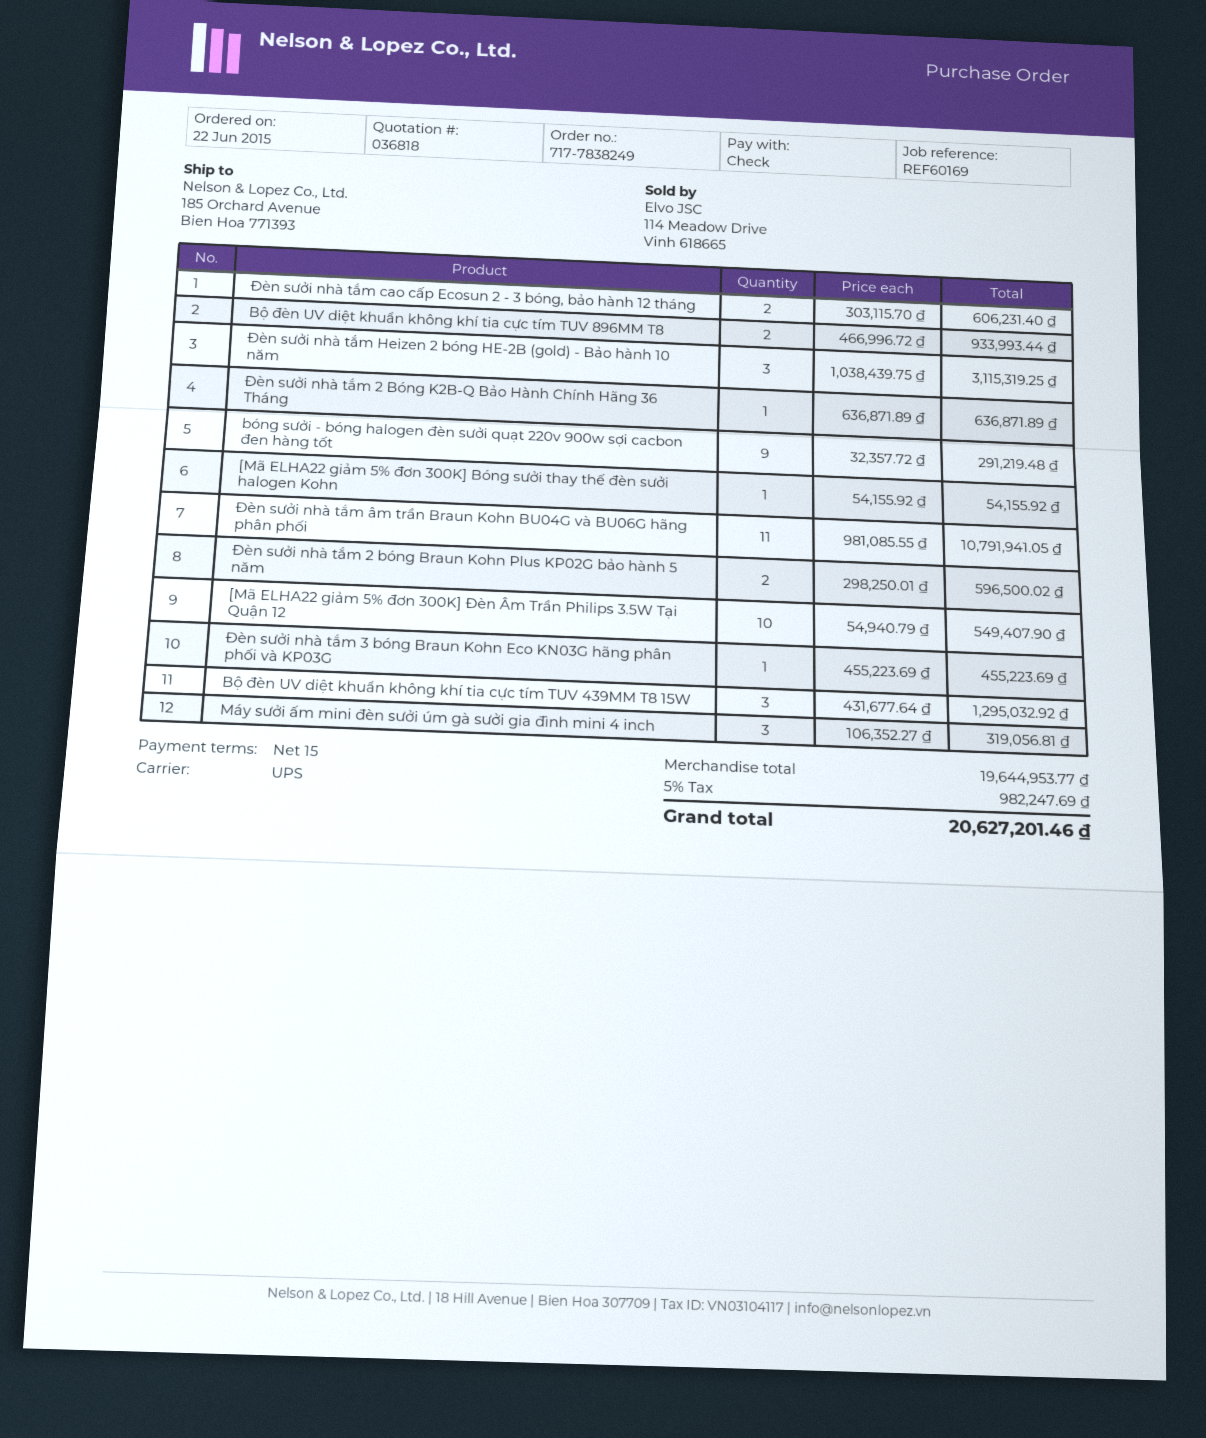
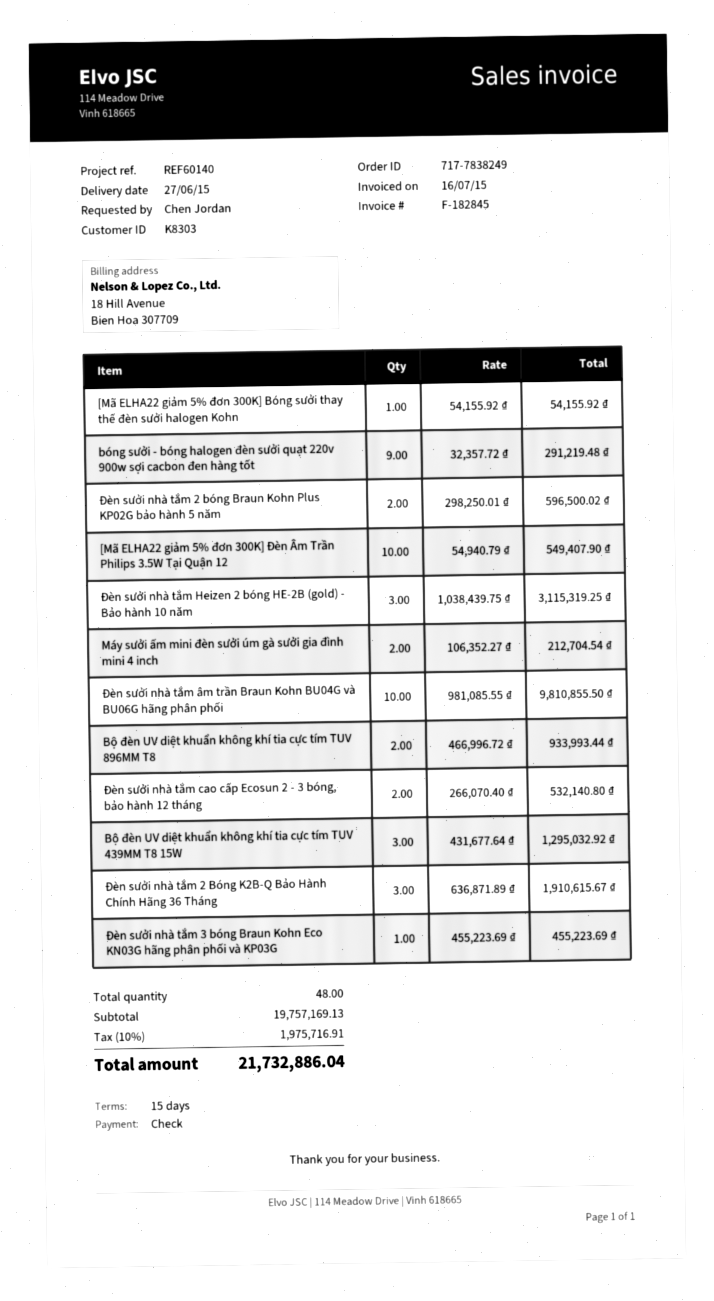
reference: REF60169 -> REF60140
Đèn sưởi nhà tắm cao cấp Ecosun 2 - 3 bóng, bảo hành 12 tháng: 2 x 303115.70 = 606231.40 -> 2 x 266070.40 = 532140.80
Đèn sưởi nhà tắm 2 Bóng K2B-Q Bảo Hành Chính Hãng 36 Tháng: 1 x 636871.89 = 636871.89 -> 3 x 636871.89 = 1910615.67
Đèn sưởi nhà tắm âm trần Braun Kohn BU04G và BU06G hãng phân phối: 11 x 981085.55 = 10791941.05 -> 10 x 981085.55 = 9810855.50
Máy sưởi ấm mini đèn sưởi úm gà sưởi gia đình mini 4 inch: 3 x 106352.27 = 319056.81 -> 2 x 106352.27 = 212704.54
subtotal: 19644953.77 -> 19757169.13
tax: 5% = 982247.69 -> 10% = 1975716.91
total: 20627201.46 -> 21732886.04

